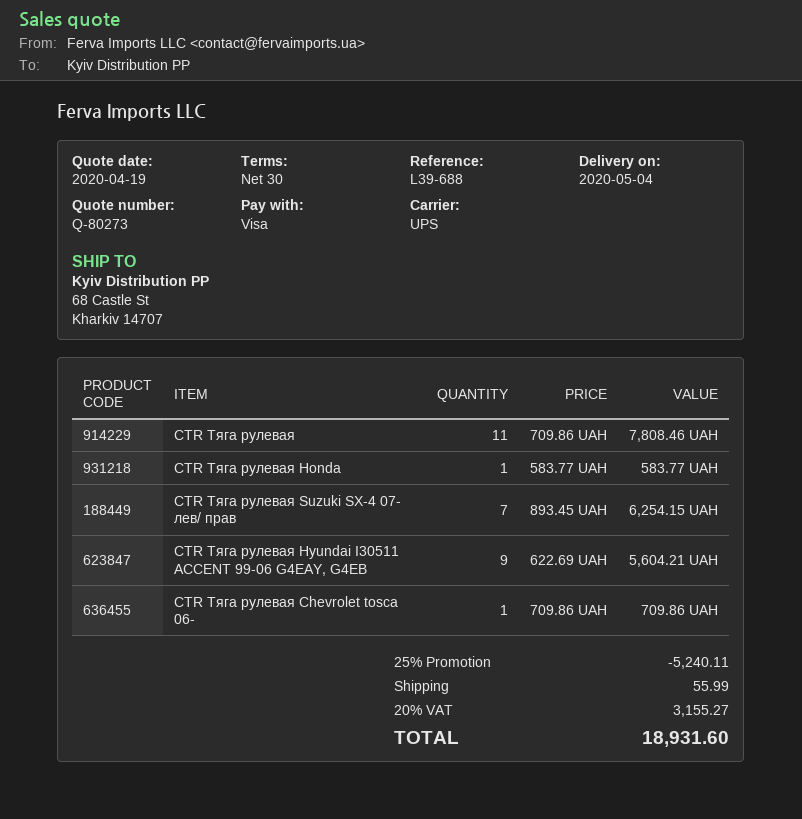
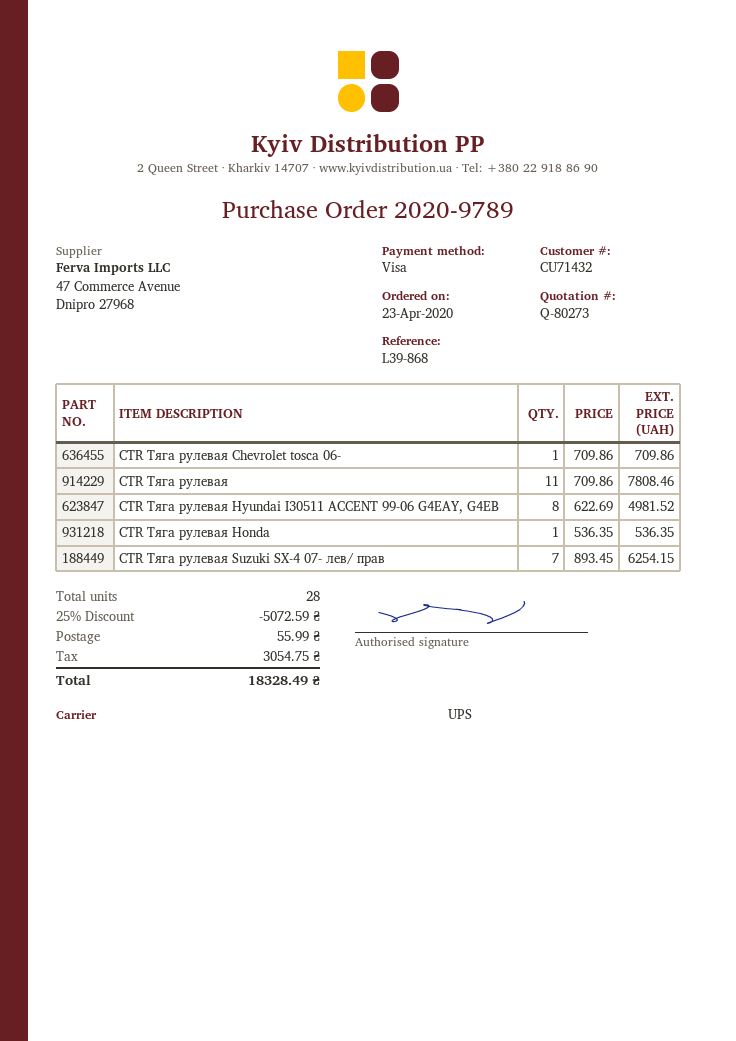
reference: L39-688 -> L39-868
CTR Тяга рулевая Honda: 1 x 583.77 = 583.77 -> 1 x 536.35 = 536.35
CTR Тяга рулевая Hyundai I30511 ACCENT 99-06 G4EAY, G4EB: 9 x 622.69 = 5604.21 -> 8 x 622.69 = 4981.52
discount: 25% = 5240.11 -> 25% = 5072.59
tax: 3155.27 -> 3054.75
total: 18931.60 -> 18328.49

